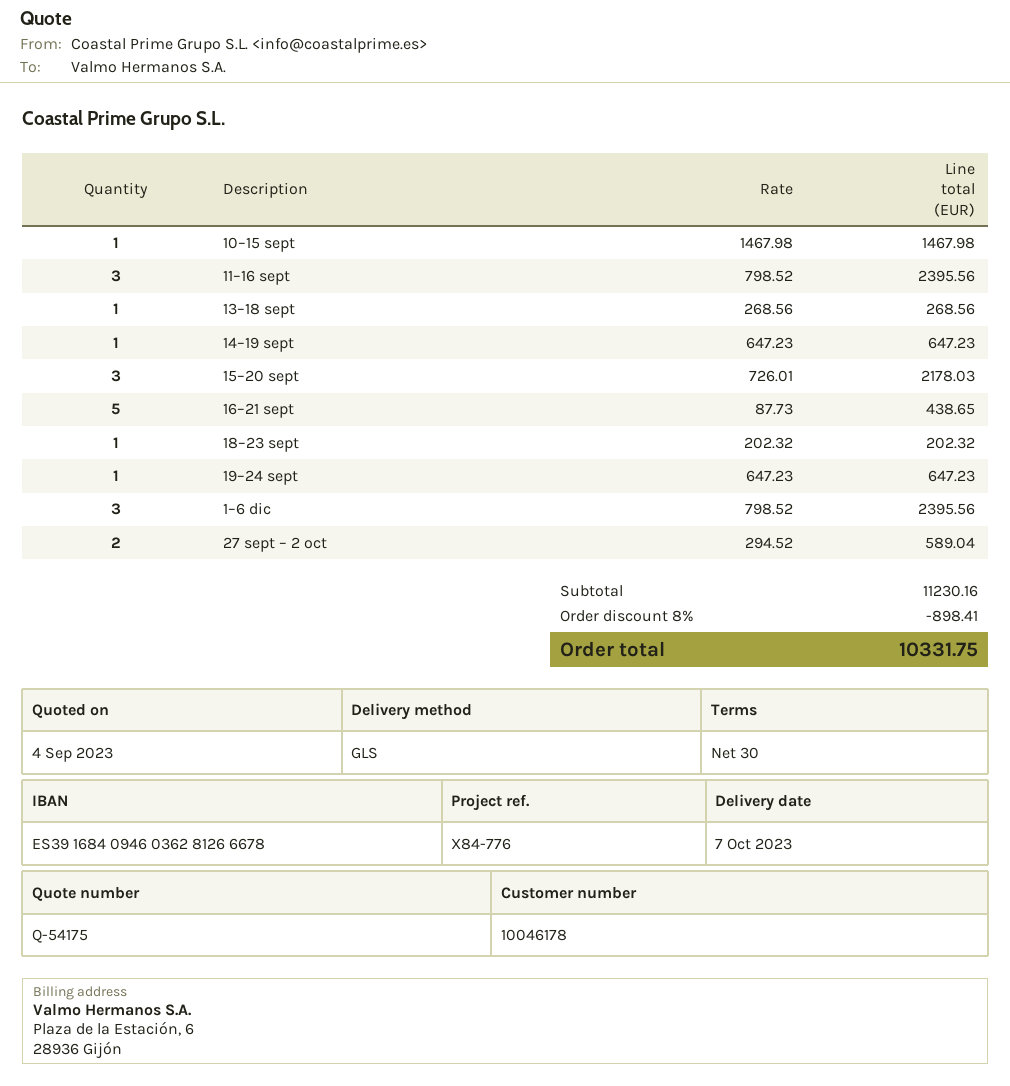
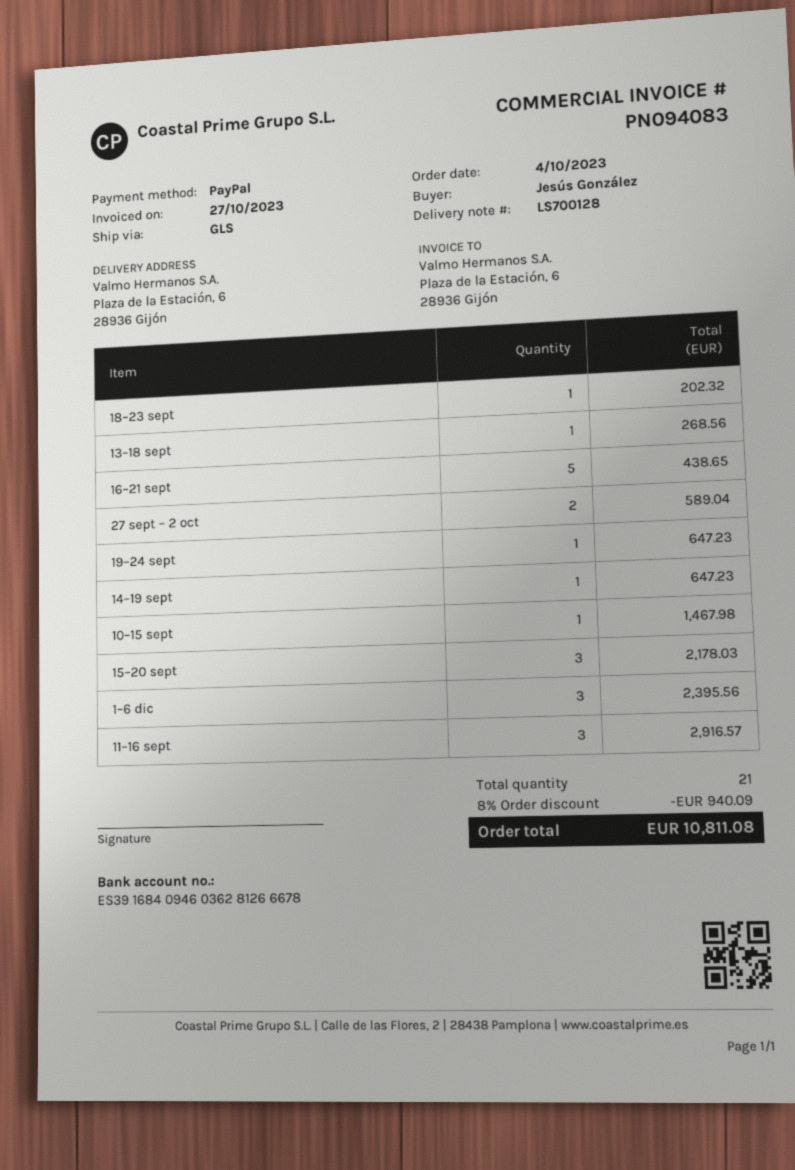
11–16 sept: 3 for 2395.56 -> 3 for 2916.57
discount: 8% = 898.41 -> 8% = 940.09
total: 10331.75 -> 10811.08

